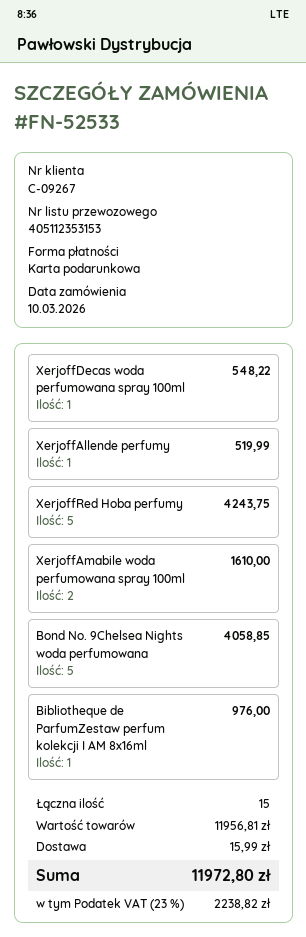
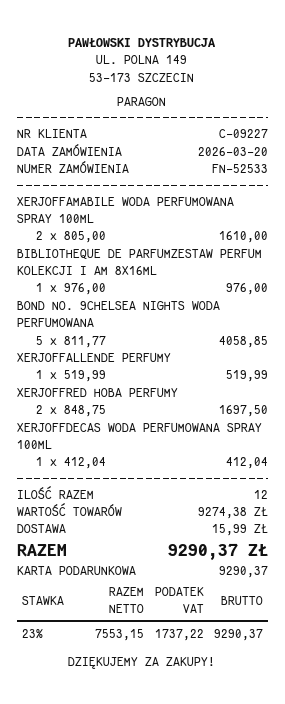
order date: 2026-03-10 -> 2026-03-20
customer number: C-09267 -> C-09227
XerjoffDecas woda perfumowana spray 100ml: 1 for 548.22 -> 1 for 412.04
XerjoffRed Hoba perfumy: 5 for 4243.75 -> 2 for 1697.50
total quantity: 15 -> 12
subtotal: 11956.81 -> 9274.38
tax: 23% = 2238.82 -> 23% = 1737.22
total: 11972.80 -> 9290.37

